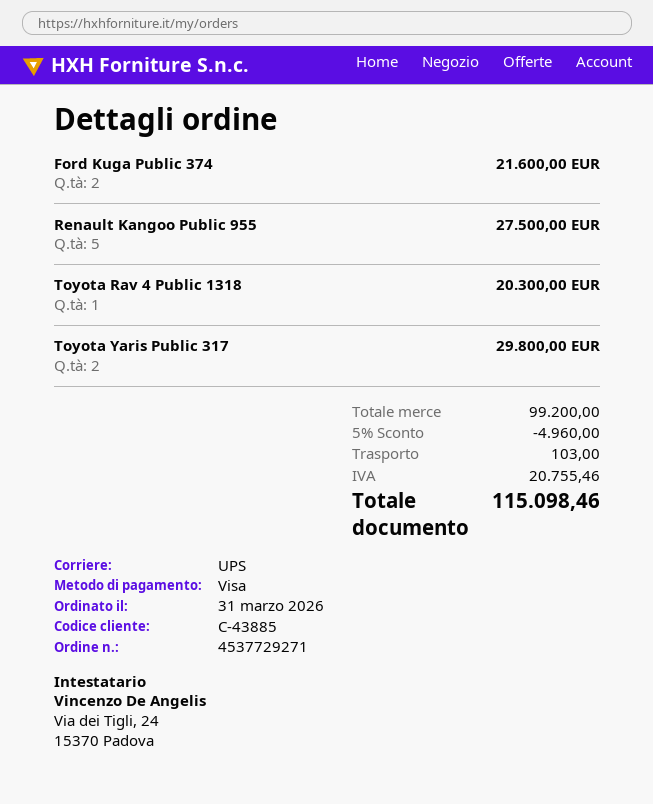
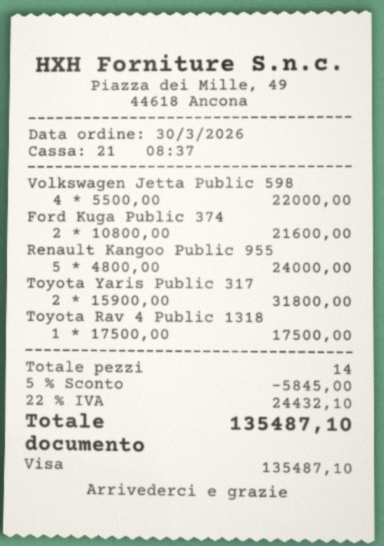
order date: 2026-03-31 -> 2026-03-30
Renault Kangoo Public 955: 5 for 27500.00 -> 5 for 24000.00
Toyota Rav 4 Public 1318: 1 for 20300.00 -> 1 for 17500.00
Toyota Yaris Public 317: 2 for 29800.00 -> 2 for 31800.00
Volkswagen Jetta Public 598: none -> 4 for 22000.00
discount: 5% = 4960.00 -> 5% = 5845.00
shipping: 103.00 -> none
tax: 20755.46 -> 24432.10
total: 115098.46 -> 135487.10

